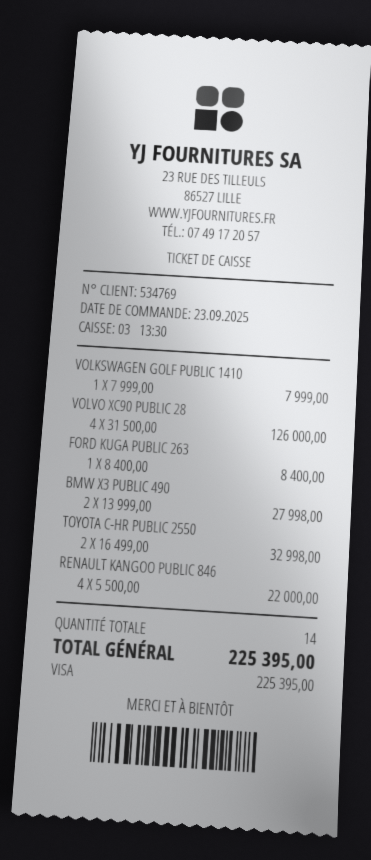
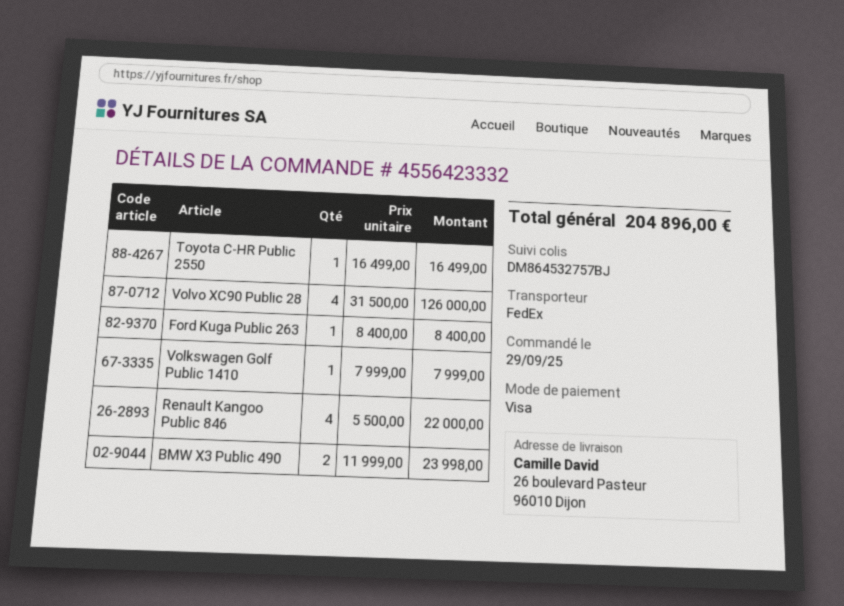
order date: 2025-09-23 -> 2025-09-29
BMW X3 PUBLIC 490: 2 x 13999.00 = 27998.00 -> 2 x 11999.00 = 23998.00
TOYOTA C-HR PUBLIC 2550: 2 x 16499.00 = 32998.00 -> 1 x 16499.00 = 16499.00
total: 225395.00 -> 204896.00

